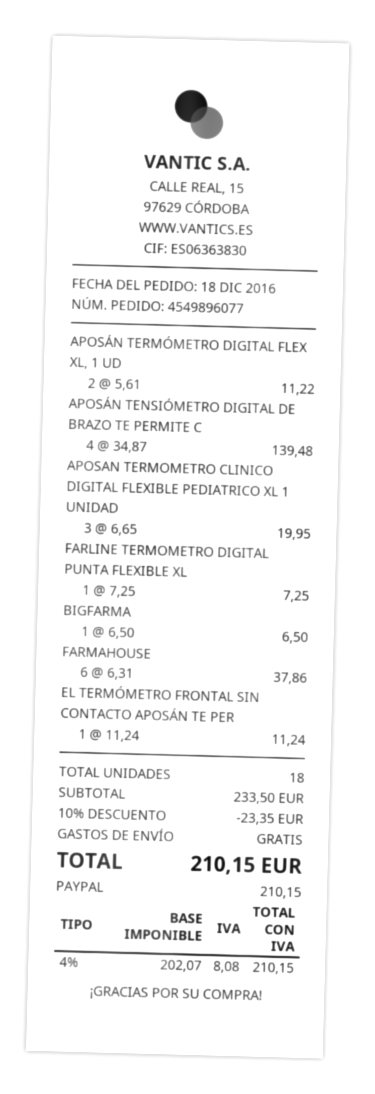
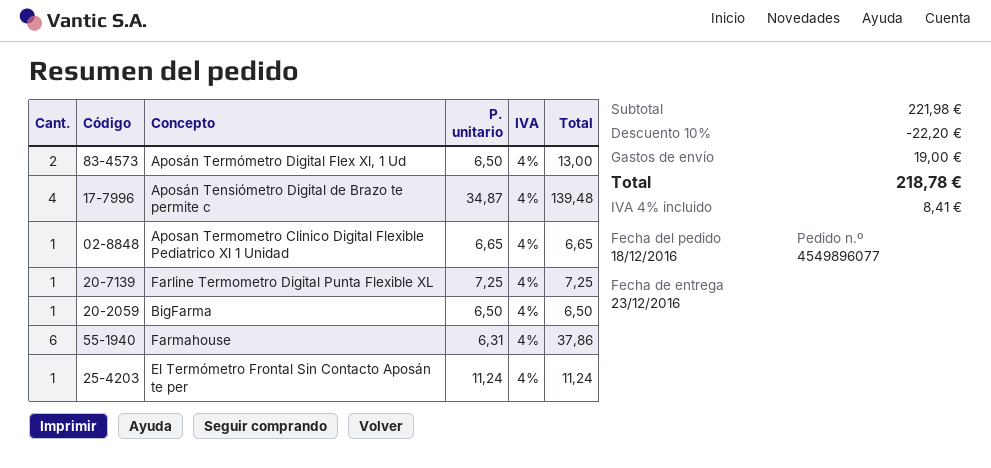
APOSÁN TERMÓMETRO DIGITAL FLEX XL, 1 UD: 2 x 5.61 = 11.22 -> 2 x 6.50 = 13.00
APOSAN TERMOMETRO CLINICO DIGITAL FLEXIBLE PEDIATRICO XL 1 UNIDAD: 3 x 6.65 = 19.95 -> 1 x 6.65 = 6.65
subtotal: 233.50 -> 221.98
discount: 10% = 23.35 -> 10% = 22.20
shipping: 0.00 -> 19.00
tax: 4% = 8.08 -> 4% = 8.41
total: 210.15 -> 218.78

